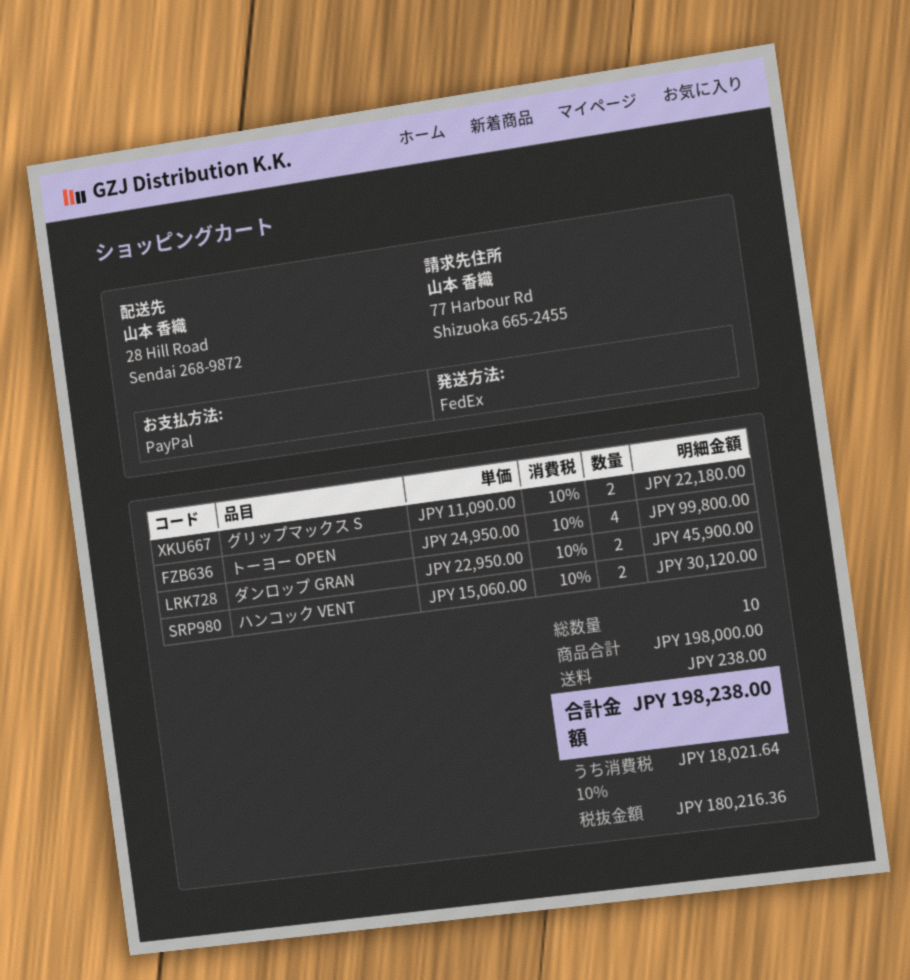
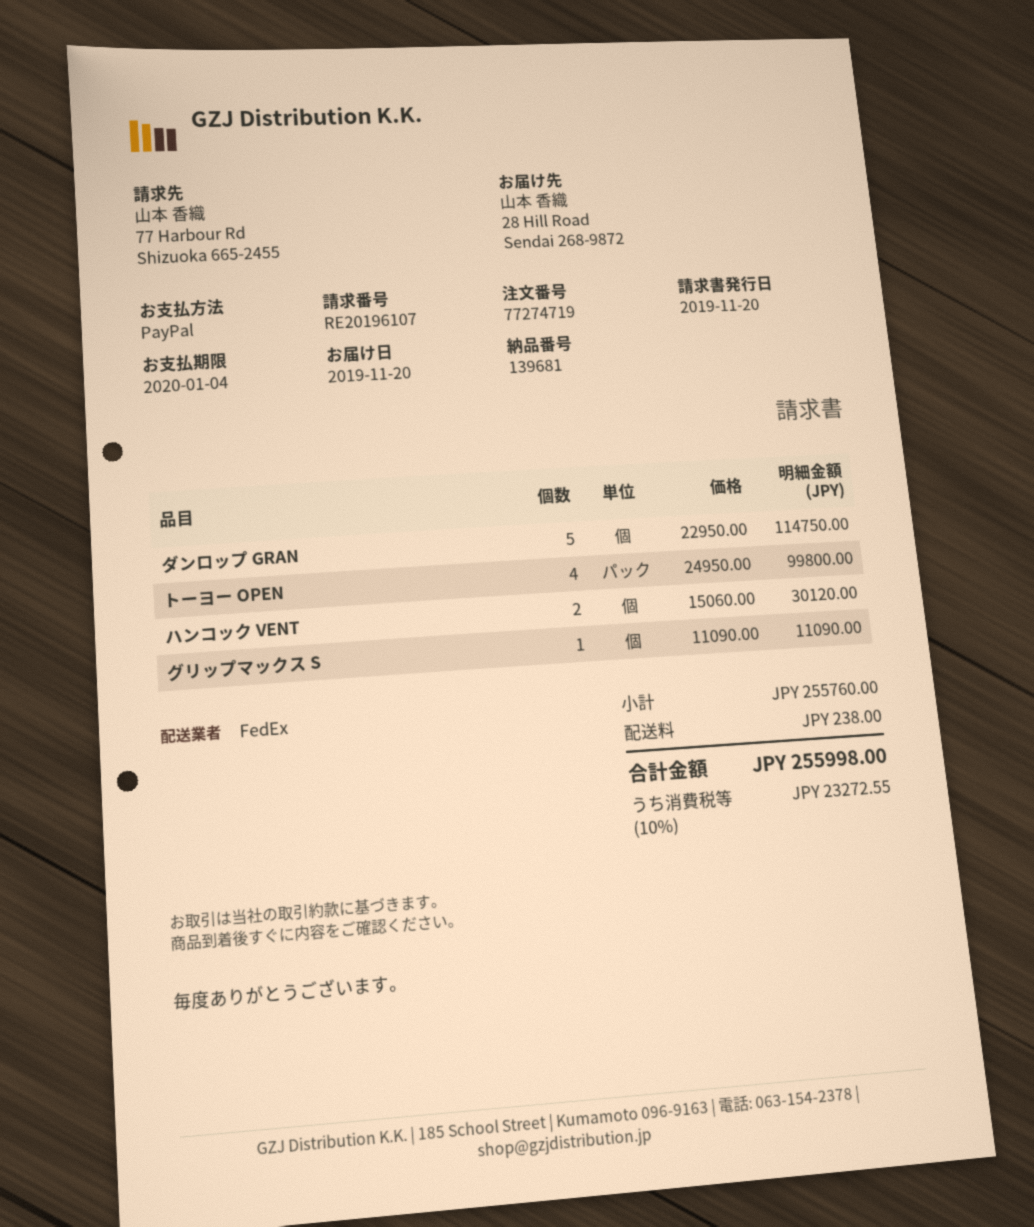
グリップマックス S: 2 x 11090.00 = 22180.00 -> 1 x 11090.00 = 11090.00
ダンロップ GRAN: 2 x 22950.00 = 45900.00 -> 5 x 22950.00 = 114750.00
subtotal: 198000.00 -> 255760.00
tax: 10% = 18021.64 -> 10% = 23272.55
total: 198238.00 -> 255998.00

